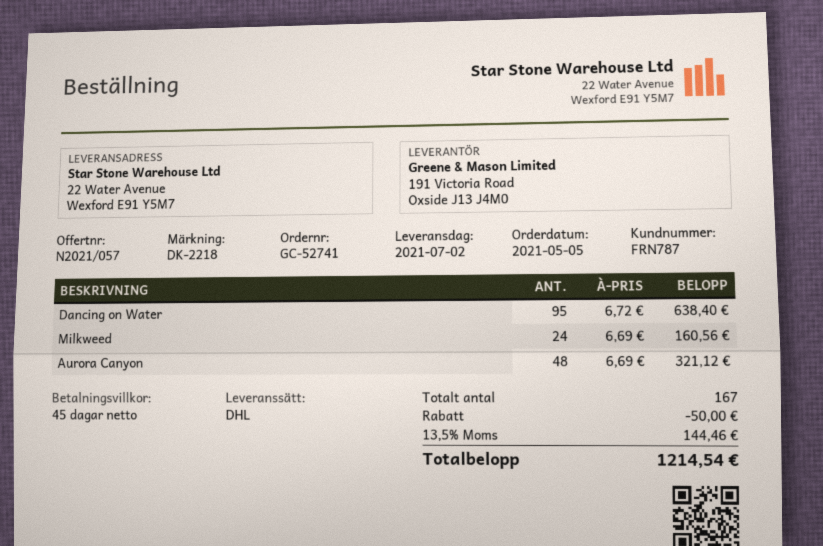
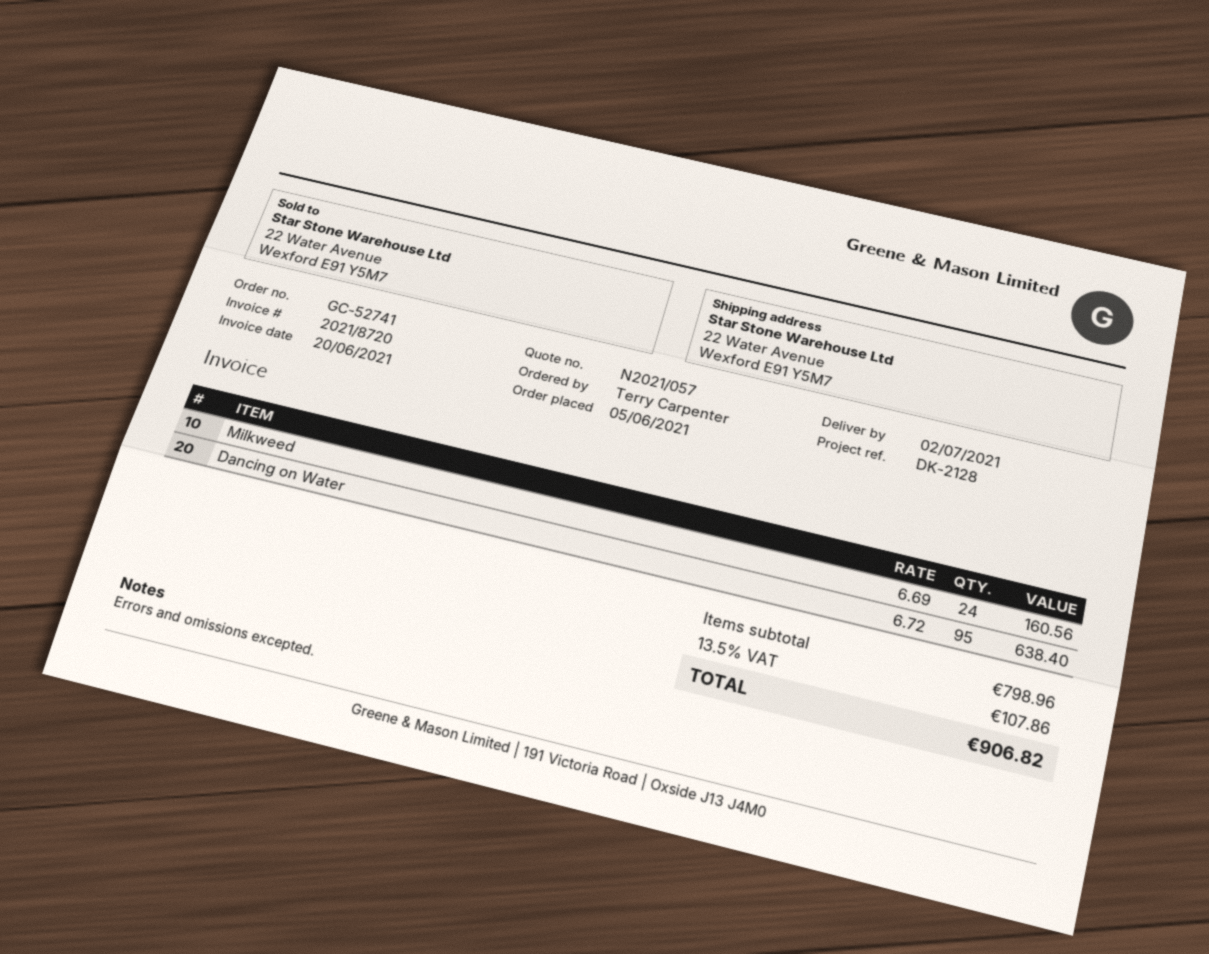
order date: 2021-05-05 -> 2021-06-05
reference: DK-2218 -> DK-2128
Aurora Canyon: 48 x 6.69 = 321.12 -> none
discount: 50.00 -> none
tax: 13.5% = 144.46 -> 13.5% = 107.86
total: 1214.54 -> 906.82

